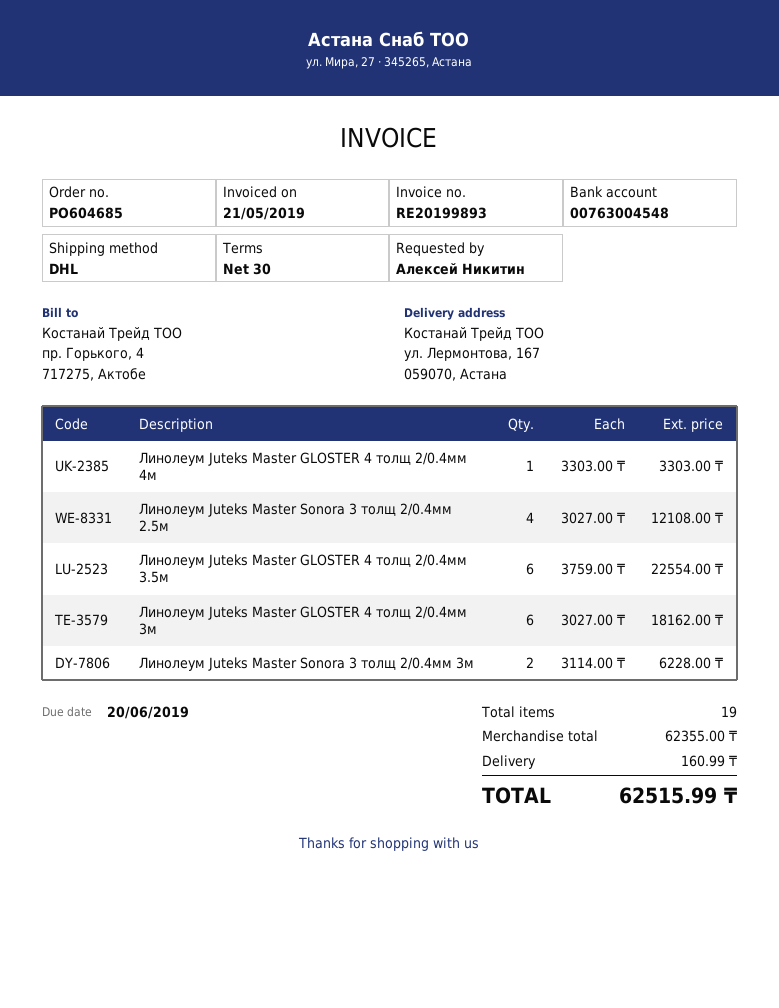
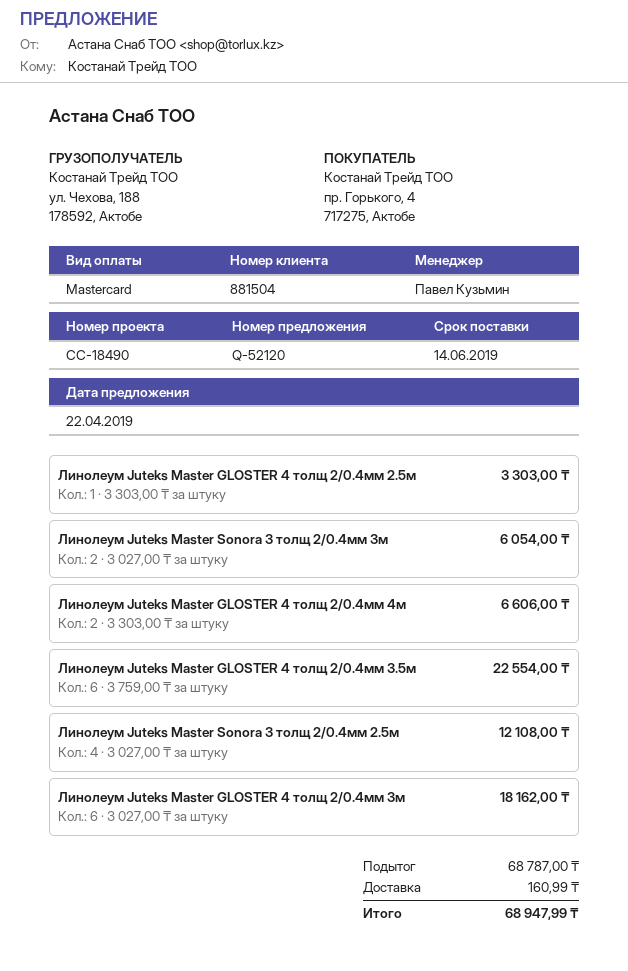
ship to: ул. Лермонтова, 167, 059070, Астана -> ул. Чехова, 188, 178592, Актобе
Линолеум Juteks Master GLOSTER 4 толщ 2/0.4мм 4м: 1 x 3303.00 = 3303.00 -> 2 x 3303.00 = 6606.00
Линолеум Juteks Master Sonora 3 толщ 2/0.4мм 3м: 2 x 3114.00 = 6228.00 -> 2 x 3027.00 = 6054.00
Линолеум Juteks Master GLOSTER 4 толщ 2/0.4мм 2.5м: none -> 1 x 3303.00 = 3303.00
subtotal: 62355.00 -> 68787.00
total: 62515.99 -> 68947.99

